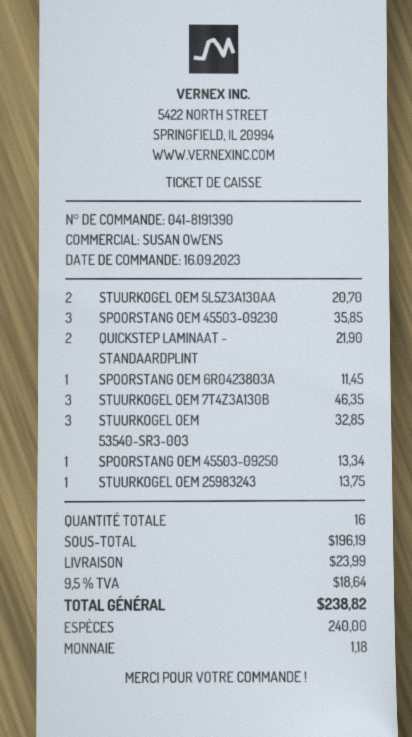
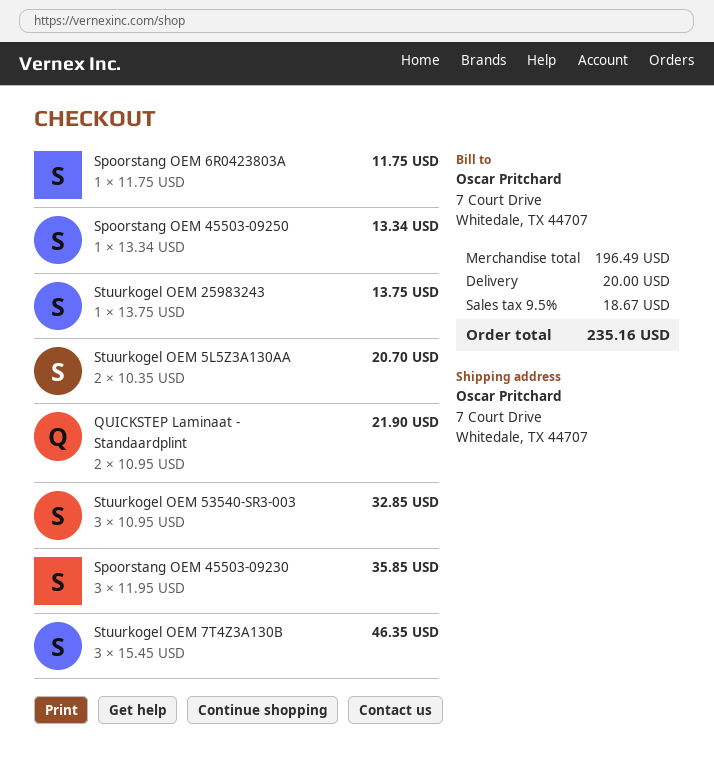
SPOORSTANG OEM 6R0423803A: 1 for 11.45 -> 1 for 11.75
subtotal: 196.19 -> 196.49
shipping: 23.99 -> 20.00
tax: 9.5% = 18.64 -> 9.5% = 18.67
total: 238.82 -> 235.16

